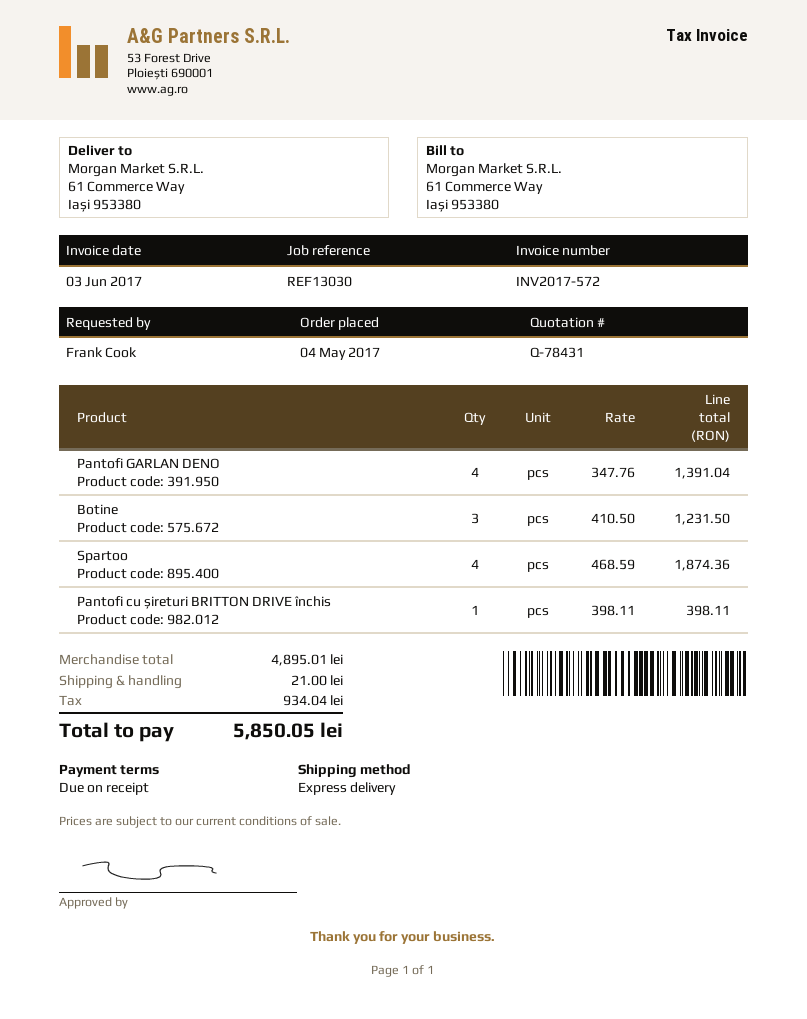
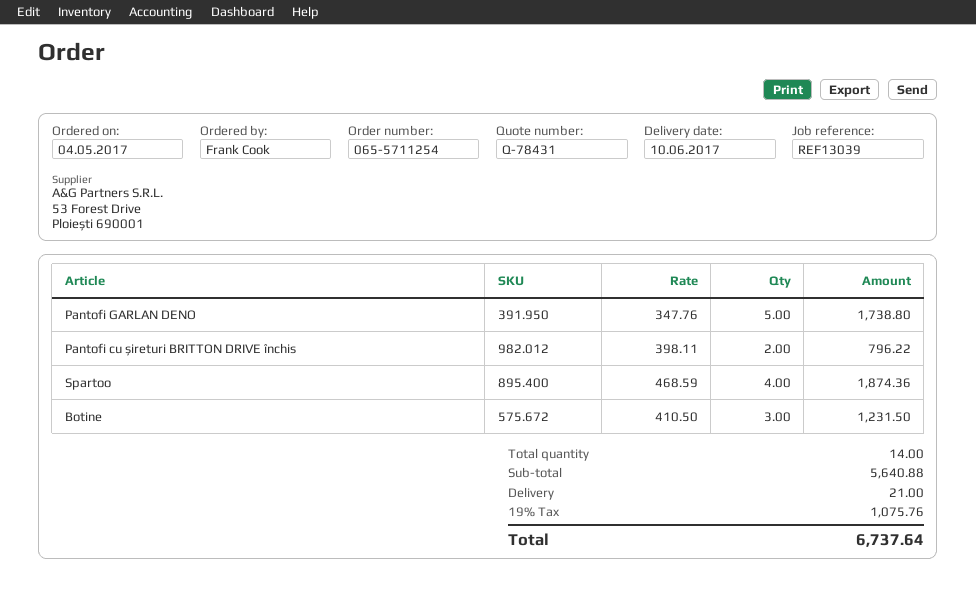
reference: REF13030 -> REF13039
Pantofi GARLAN DENO: 4 x 347.76 = 1391.04 -> 5 x 347.76 = 1738.80
Pantofi cu șireturi BRITTON DRIVE închis: 1 x 398.11 = 398.11 -> 2 x 398.11 = 796.22
subtotal: 4895.01 -> 5640.88
tax: 934.04 -> 1075.76
total: 5850.05 -> 6737.64

